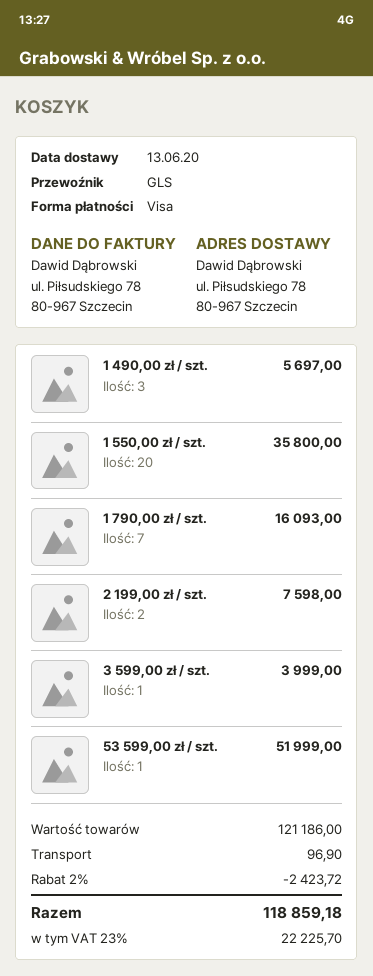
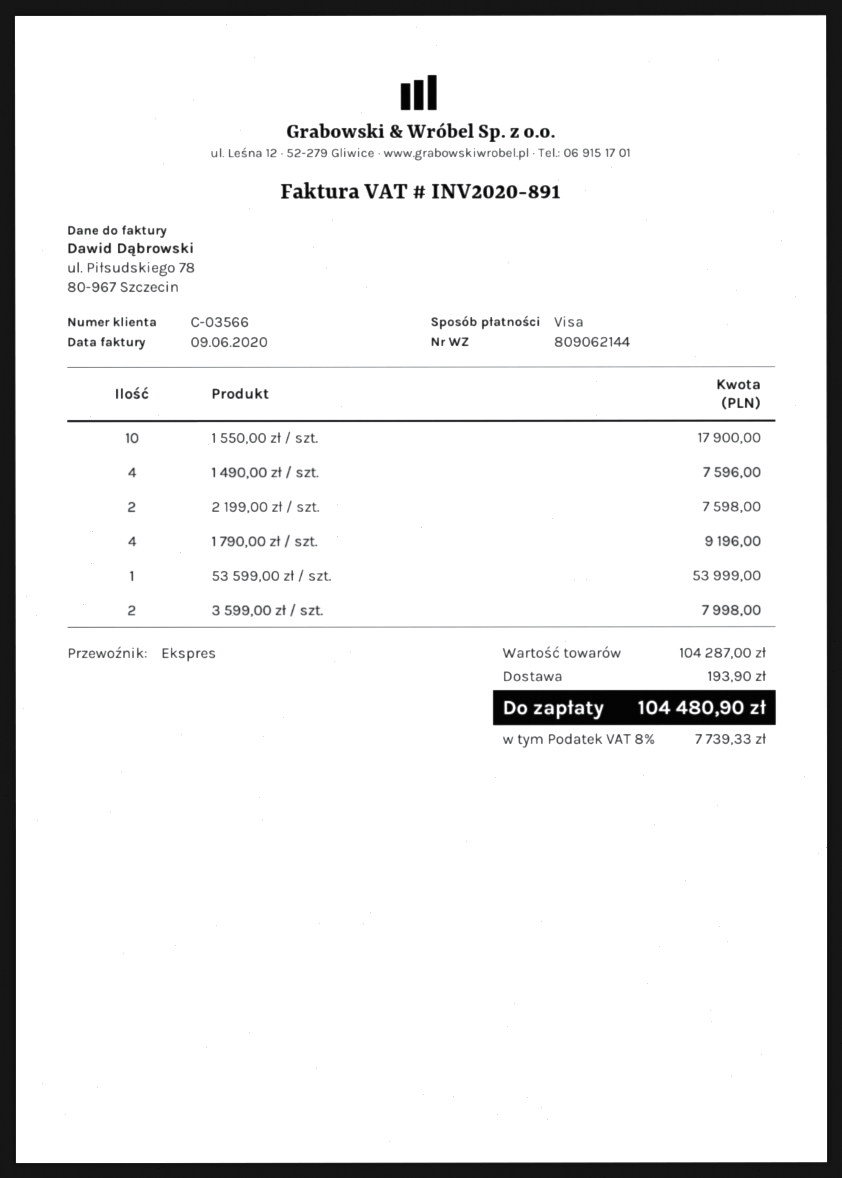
shipping method: GLS -> express
1 490,00 zł / szt.: 3 for 5697.00 -> 4 for 7596.00
1 550,00 zł / szt.: 20 for 35800.00 -> 10 for 17900.00
1 790,00 zł / szt.: 7 for 16093.00 -> 4 for 9196.00
3 599,00 zł / szt.: 1 for 3999.00 -> 2 for 7998.00
53 599,00 zł / szt.: 1 for 51999.00 -> 1 for 53999.00
subtotal: 121186.00 -> 104287.00
discount: 2% = 2423.72 -> none
shipping: 96.90 -> 193.90
tax: 23% = 22225.70 -> 8% = 7739.33
total: 118859.18 -> 104480.90

